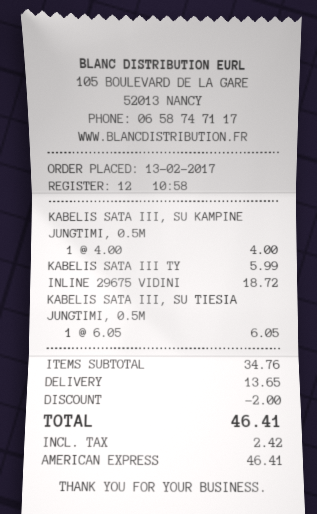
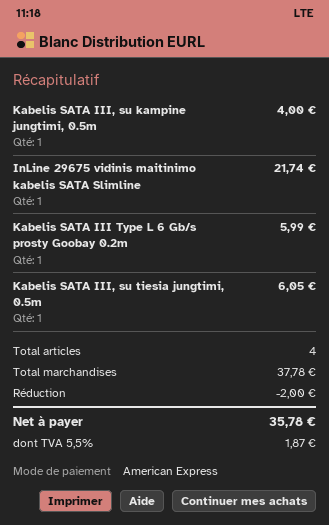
INLINE 29675 VIDINI: 1 for 18.72 -> 1 for 21.74
subtotal: 34.76 -> 37.78
shipping: 13.65 -> none
tax: 2.42 -> 1.87
total: 46.41 -> 35.78

